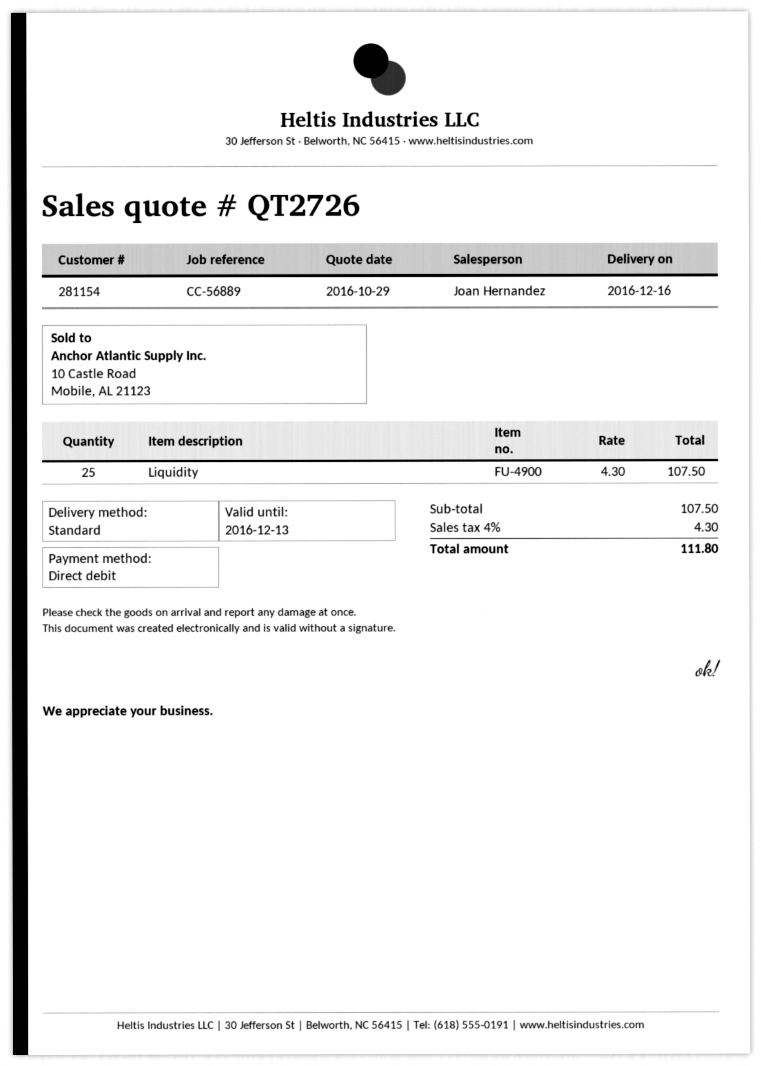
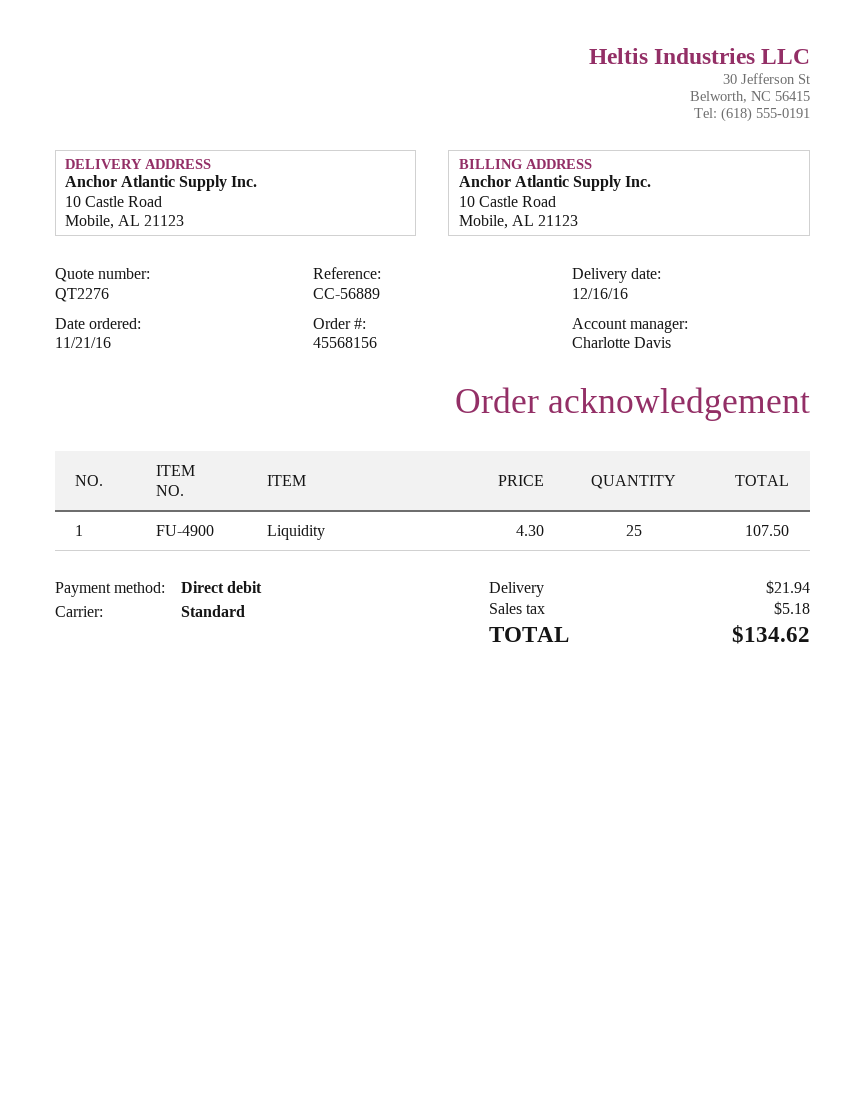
quote number: QT2726 -> QT2276
sales rep: Joan Hernandez -> Charlotte Davis
shipping: none -> 21.94
tax: 4.30 -> 5.18
total: 111.80 -> 134.62

